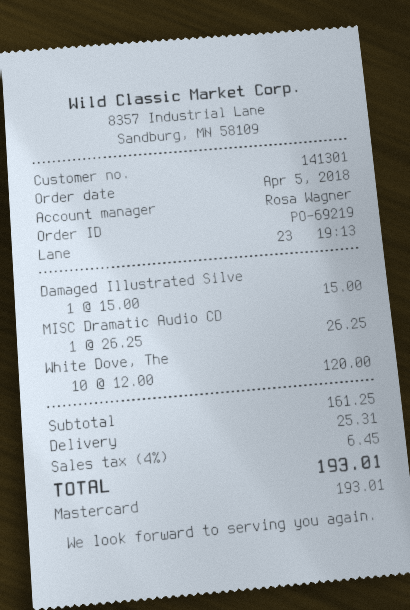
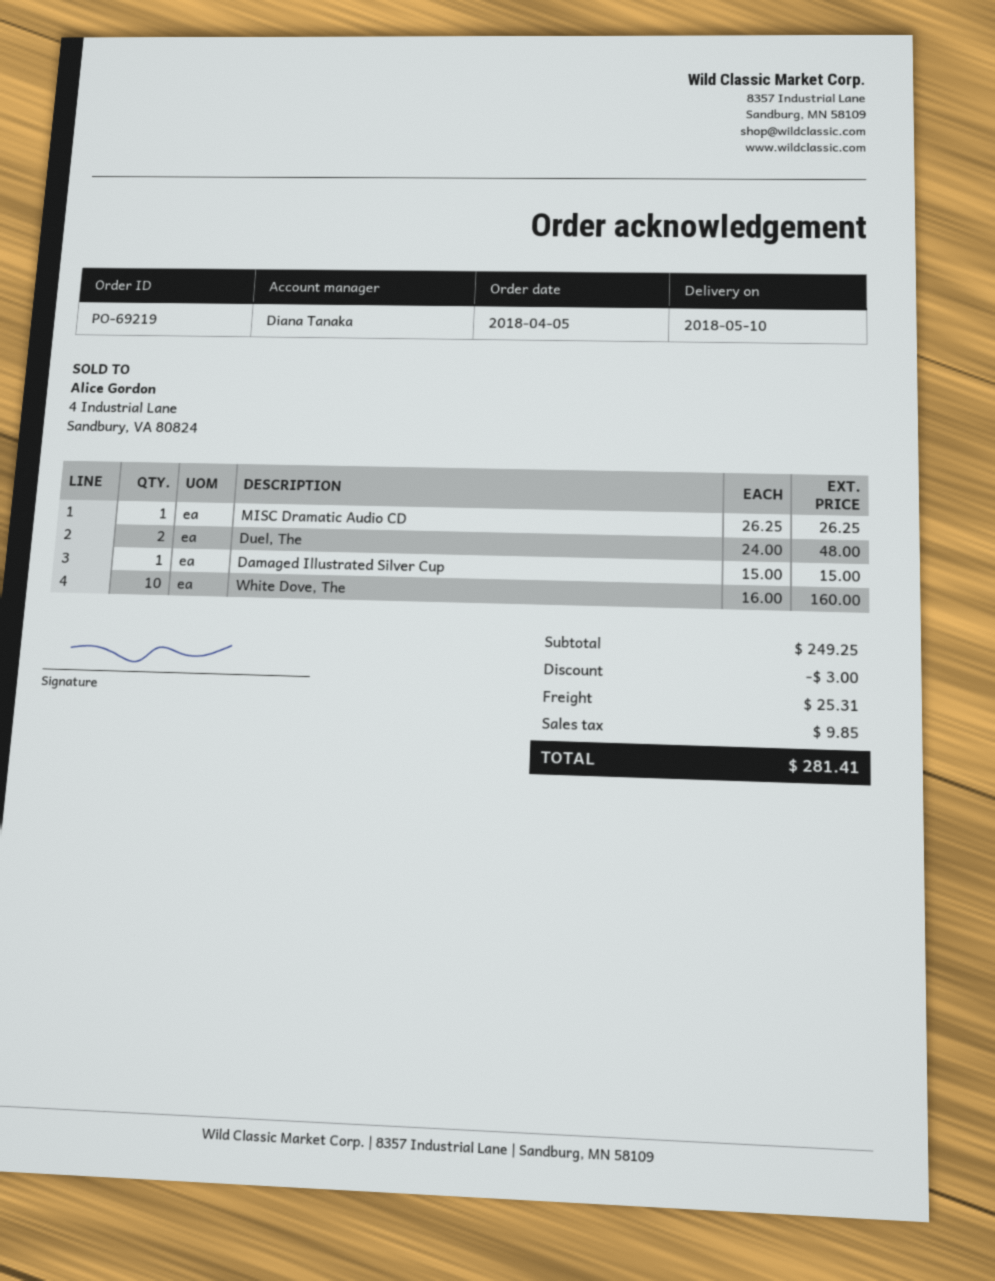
sales rep: Rosa Wagner -> Diana Tanaka
White Dove, The: 10 x 12.00 = 120.00 -> 10 x 16.00 = 160.00
Duel, The: none -> 2 x 24.00 = 48.00
subtotal: 161.25 -> 249.25
discount: none -> 3.00
tax: 6.45 -> 9.85
total: 193.01 -> 281.41

